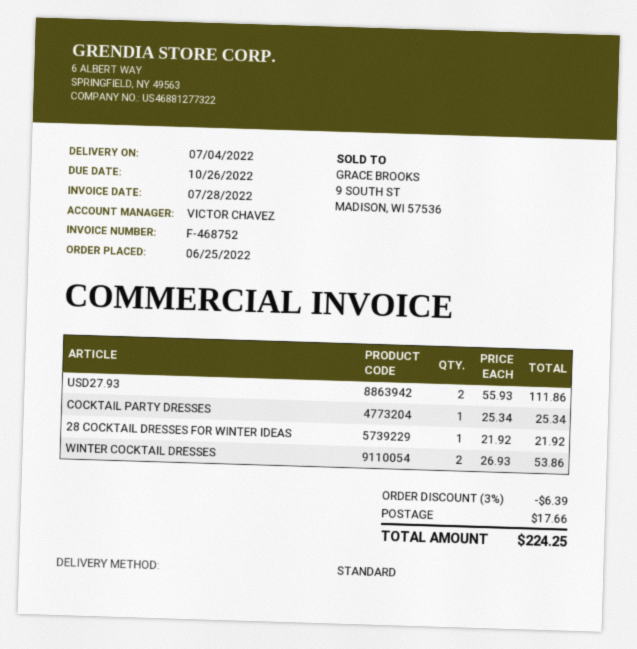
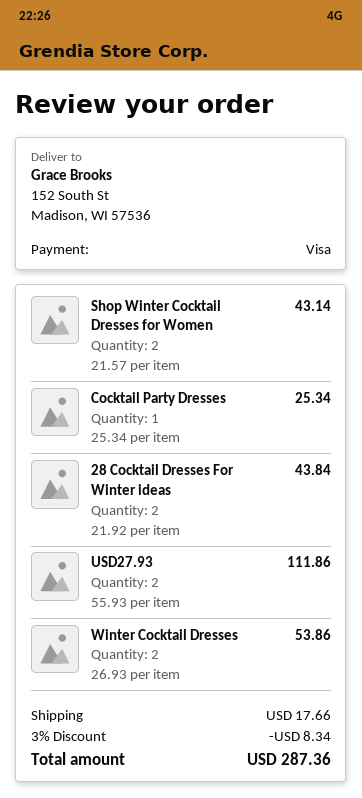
28 COCKTAIL DRESSES FOR WINTER IDEAS: 1 x 21.92 = 21.92 -> 2 x 21.92 = 43.84
Shop Winter Cocktail Dresses for Women: none -> 2 x 21.57 = 43.14
discount: 3% = 6.39 -> 3% = 8.34
total: 224.25 -> 287.36

